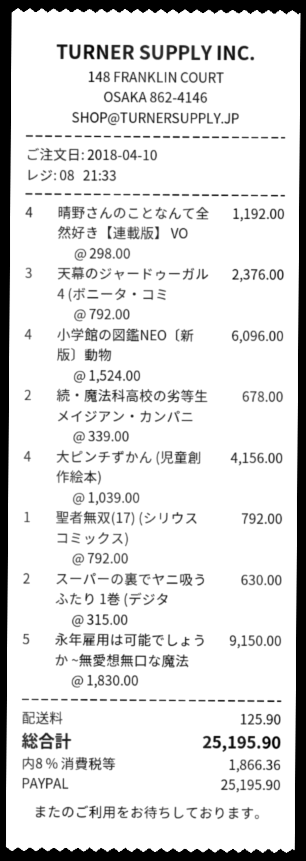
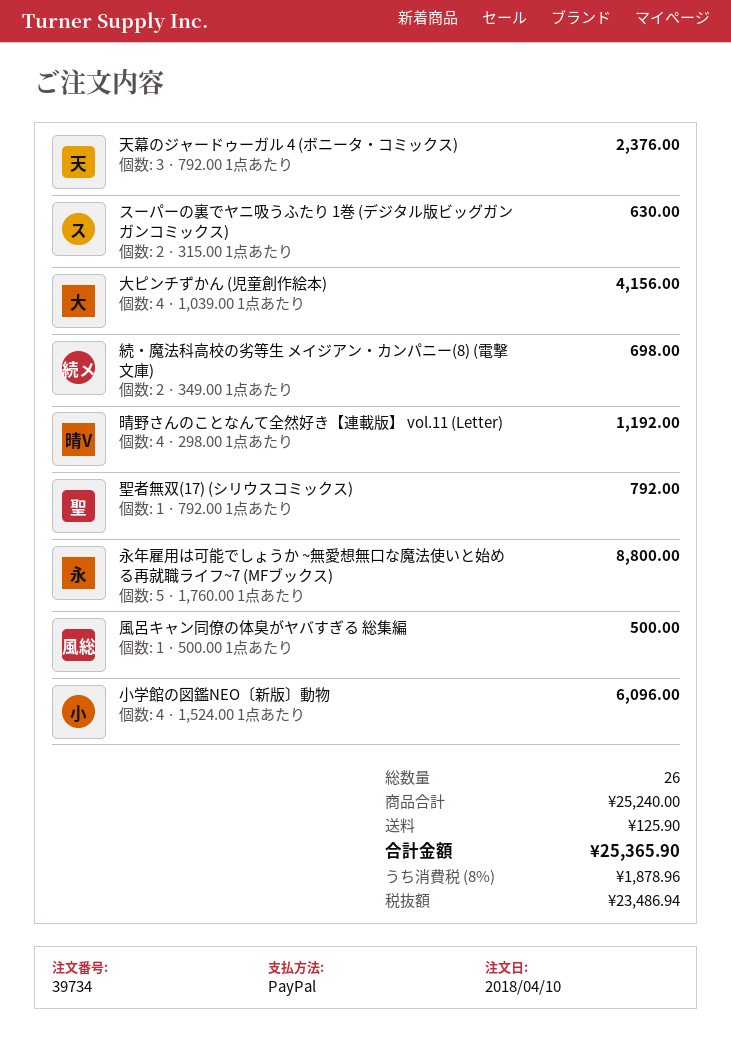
続・魔法科高校の劣等生 メイジアン・カンパニ: 2 x 339.00 = 678.00 -> 2 x 349.00 = 698.00
永年雇用は可能でしょうか ~無愛想無口な魔法: 5 x 1830.00 = 9150.00 -> 5 x 1760.00 = 8800.00
風呂キャン同僚の体臭がヤバすぎる 総集編: none -> 1 x 500.00 = 500.00
tax: 8% = 1866.36 -> 8% = 1878.96
total: 25195.90 -> 25365.90

